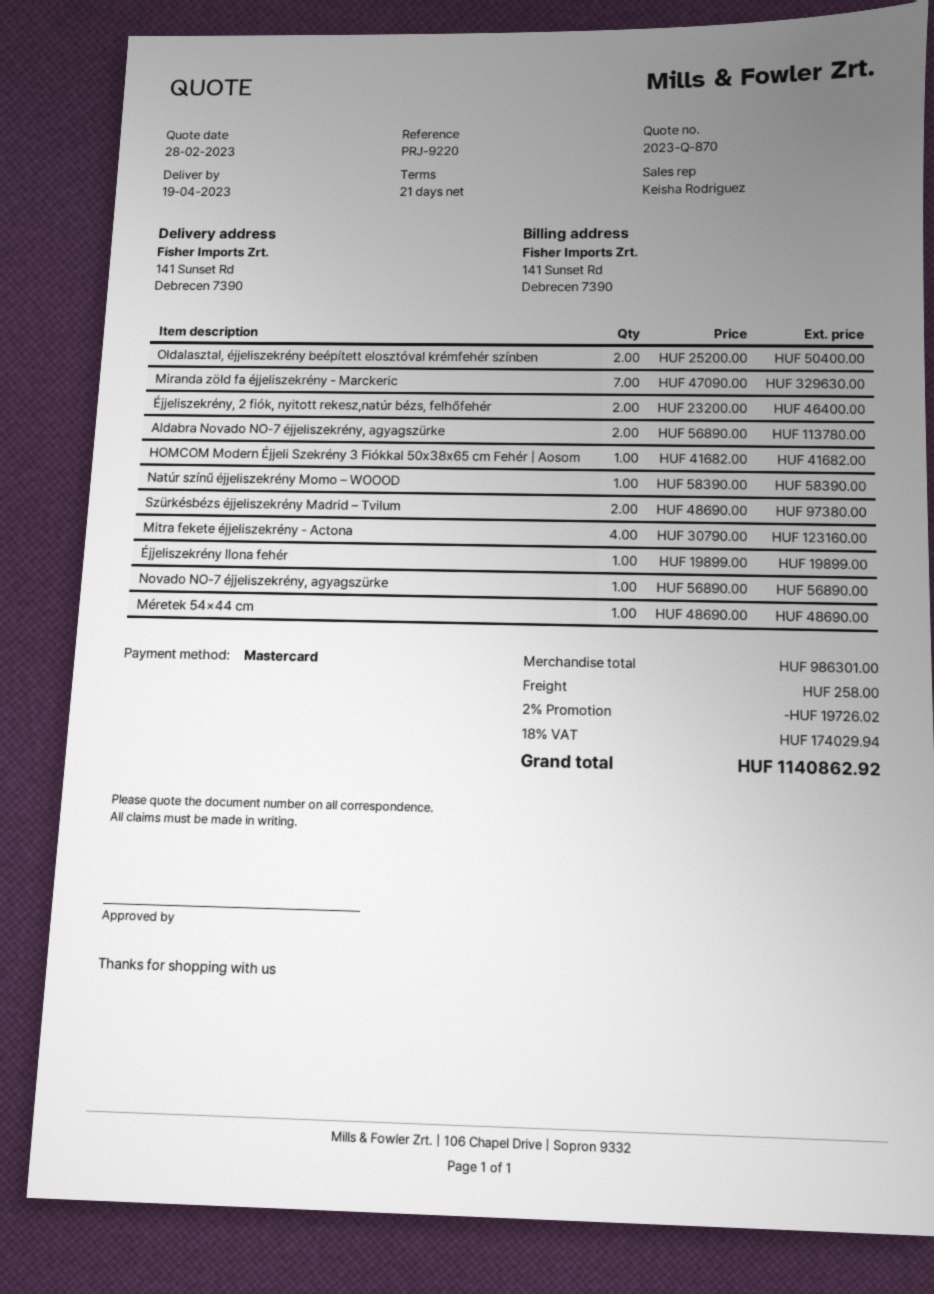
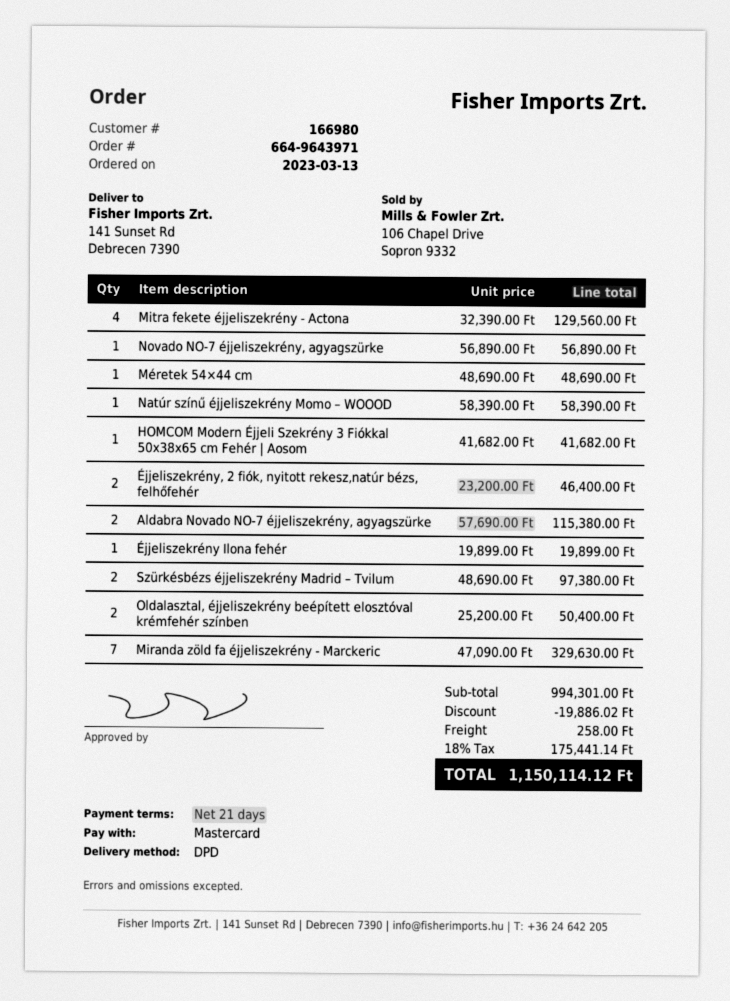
Aldabra Novado NO-7 éjjeliszekrény, agyagszürke: 2 x 56890.00 = 113780.00 -> 2 x 57690.00 = 115380.00
Mitra fekete éjjeliszekrény - Actona: 4 x 30790.00 = 123160.00 -> 4 x 32390.00 = 129560.00
subtotal: 986301.00 -> 994301.00
discount: 19726.02 -> 19886.02
tax: 18% = 174029.94 -> 18% = 175441.14
total: 1140862.92 -> 1150114.12

